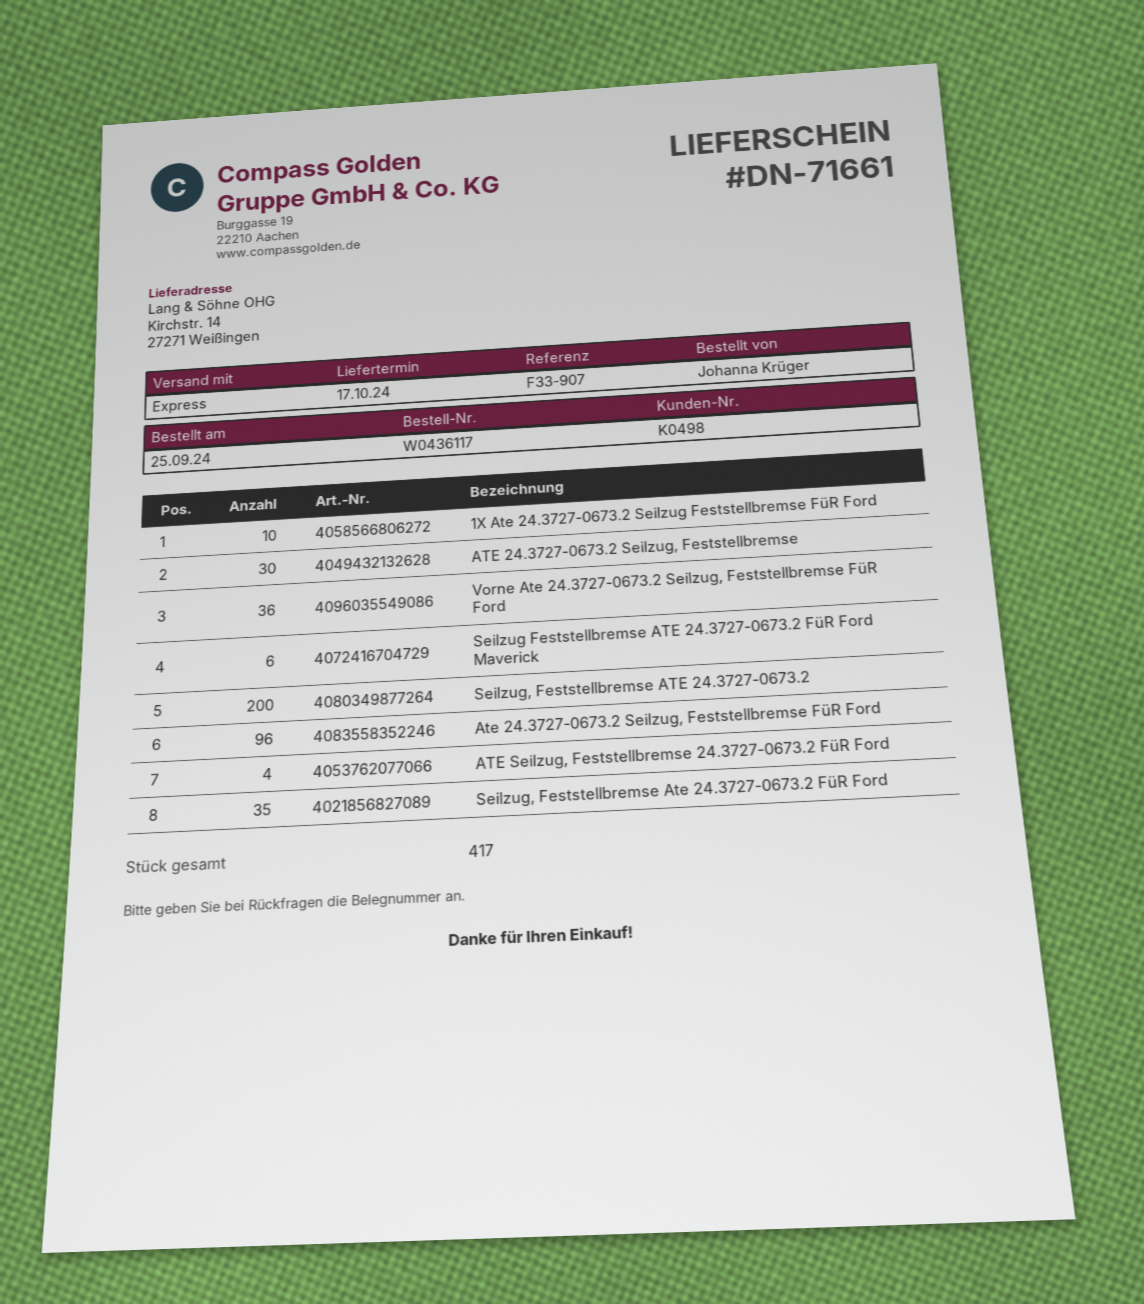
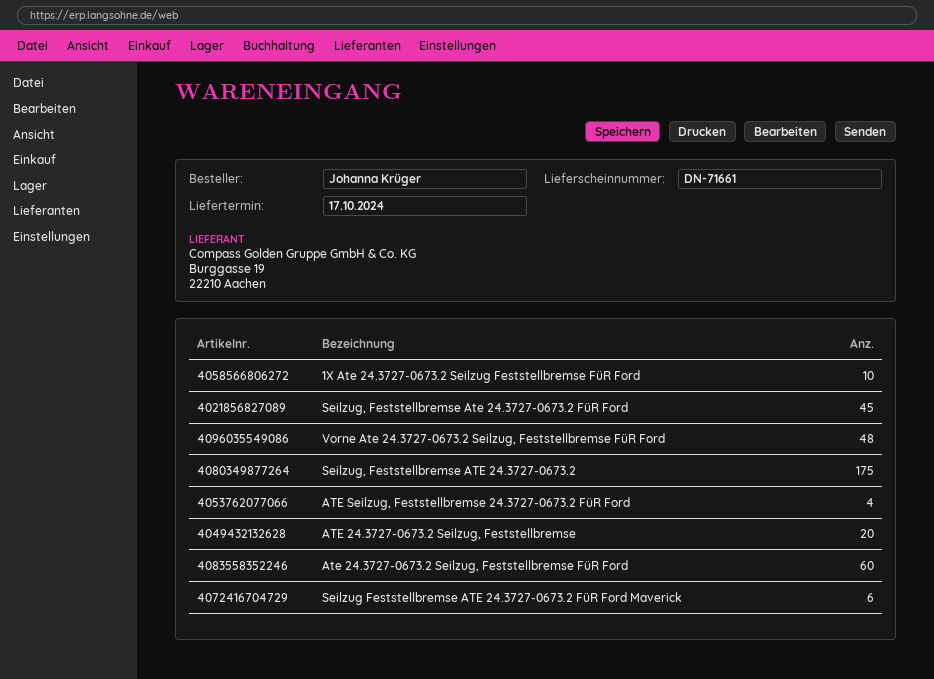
ATE 24.3727-0673.2 Seilzug, Feststellbremse: 30 -> 20
Vorne Ate 24.3727-0673.2 Seilzug, Feststellbremse FüR Ford: 36 -> 48
Seilzug, Feststellbremse ATE 24.3727-0673.2: 200 -> 175
Ate 24.3727-0673.2 Seilzug, Feststellbremse FüR Ford: 96 -> 60
Seilzug, Feststellbremse Ate 24.3727-0673.2 FüR Ford: 35 -> 45

